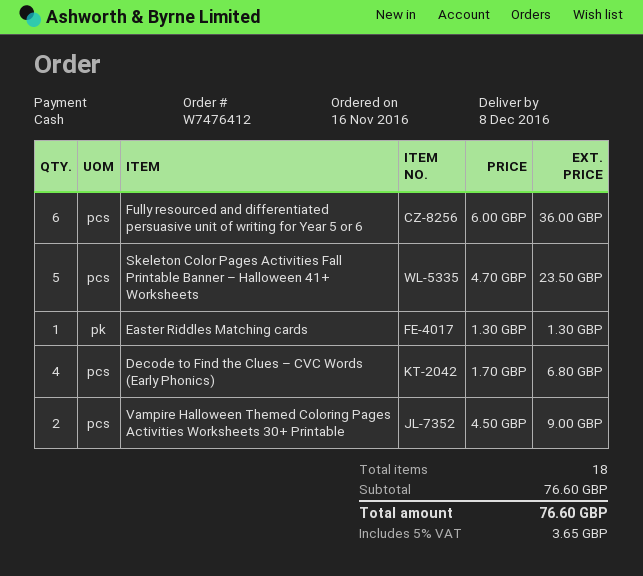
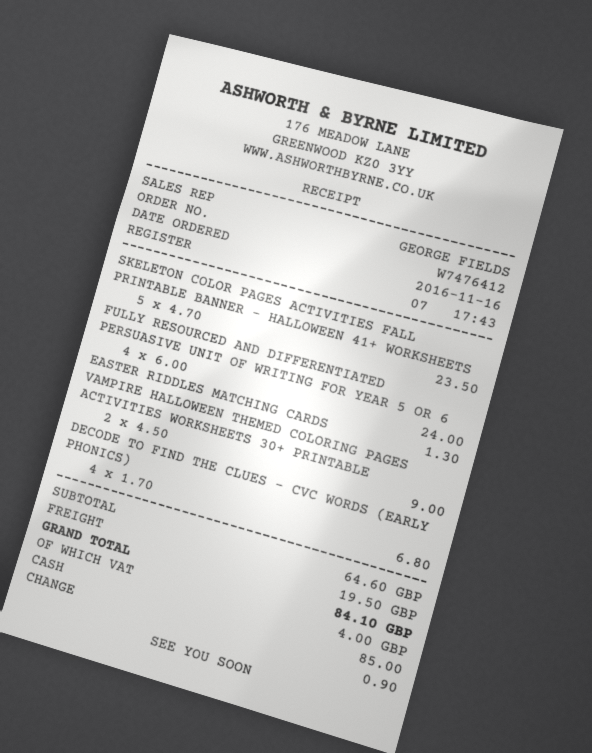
Fully resourced and differentiated persuasive unit of writing for Year 5 or 6: 6 x 6.00 = 36.00 -> 4 x 6.00 = 24.00
subtotal: 76.60 -> 64.60
shipping: none -> 19.50
tax: 3.65 -> 4.00
total: 76.60 -> 84.10

